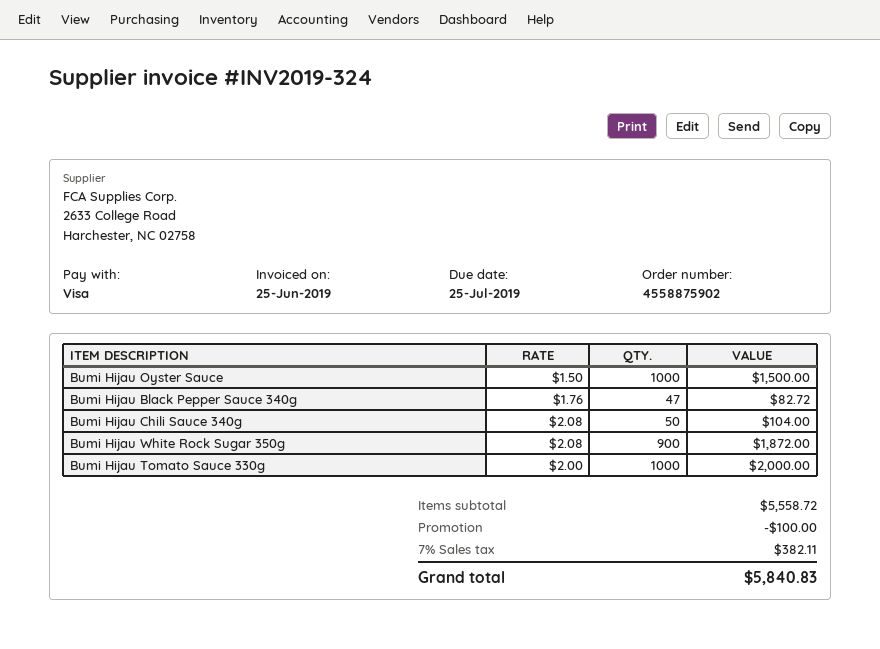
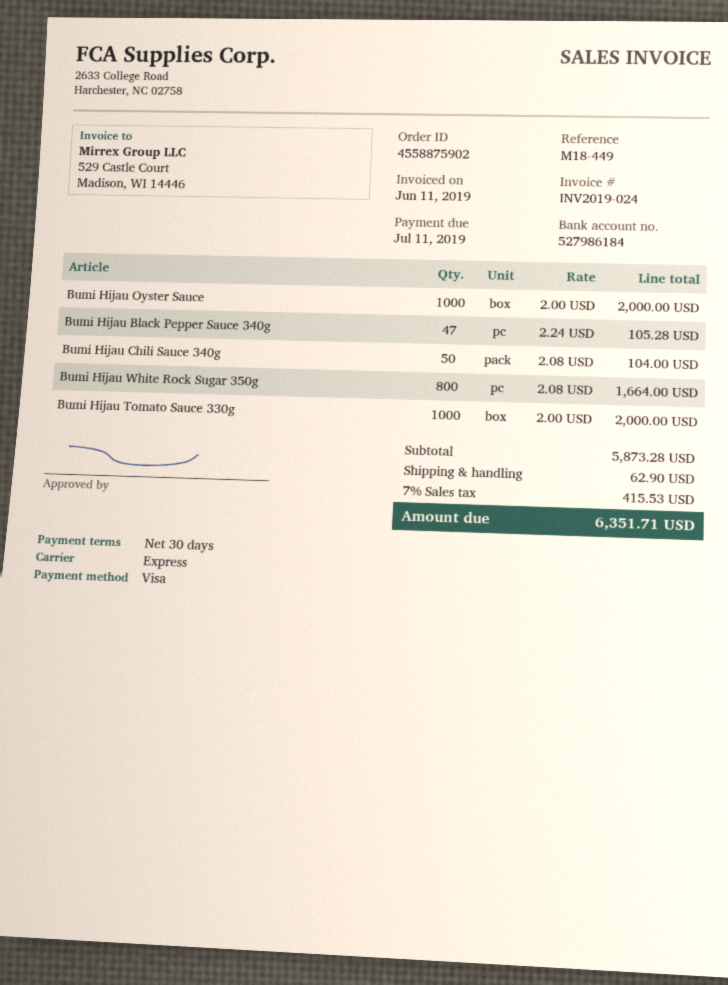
invoice number: INV2019-324 -> INV2019-024
invoice date: 2019-06-25 -> 2019-06-11
due date: 2019-07-25 -> 2019-07-11
Bumi Hijau Oyster Sauce: 1000 x 1.50 = 1500.00 -> 1000 x 2.00 = 2000.00
Bumi Hijau Black Pepper Sauce 340g: 47 x 1.76 = 82.72 -> 47 x 2.24 = 105.28
Bumi Hijau White Rock Sugar 350g: 900 x 2.08 = 1872.00 -> 800 x 2.08 = 1664.00
subtotal: 5558.72 -> 5873.28
discount: 100.00 -> none
shipping: none -> 62.90
tax: 7% = 382.11 -> 7% = 415.53
total: 5840.83 -> 6351.71

